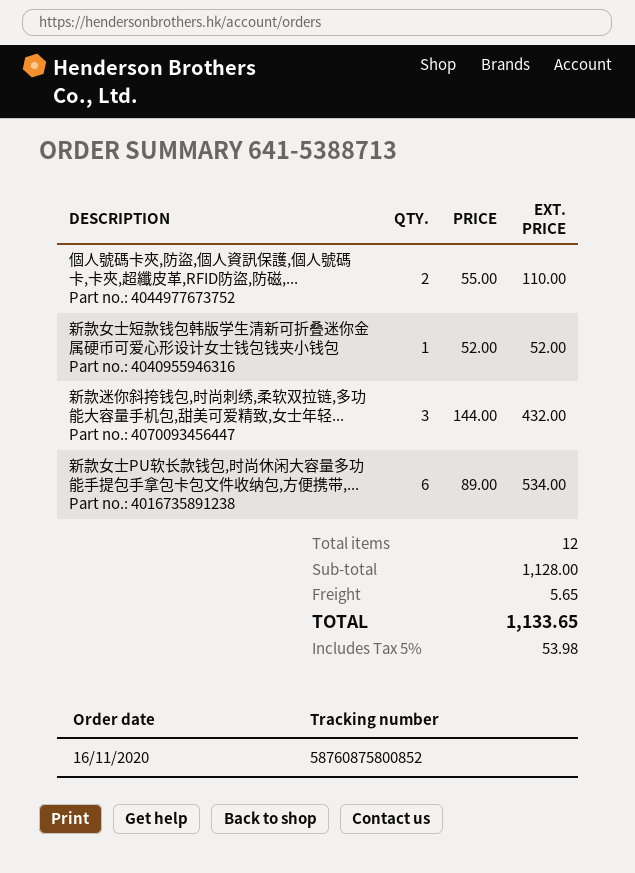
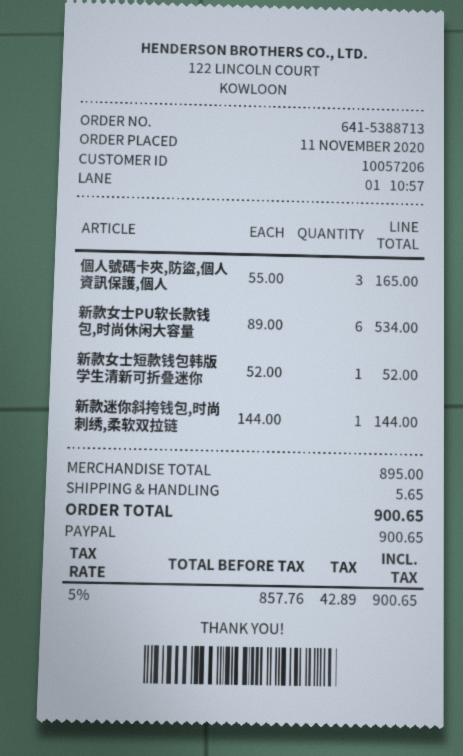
order date: 2020-11-16 -> 2020-11-11
個人號碼卡夾,防盜,個人資訊保護,個人號碼卡,卡夾,超纖皮革,RFID防盜,防磁,...: 2 x 55.00 = 110.00 -> 3 x 55.00 = 165.00
新款迷你斜挎钱包,时尚刺绣,柔软双拉链,多功能大容量手机包,甜美可爱精致,女士年轻...: 3 x 144.00 = 432.00 -> 1 x 144.00 = 144.00
subtotal: 1128.00 -> 895.00
tax: 5% = 53.98 -> 5% = 42.89
total: 1133.65 -> 900.65

